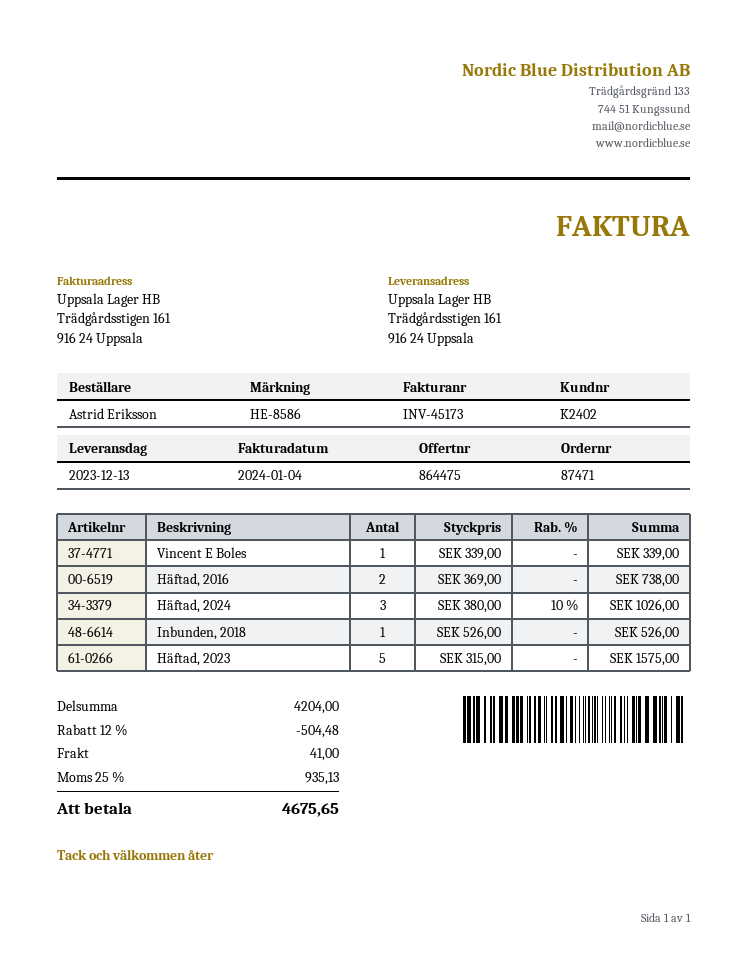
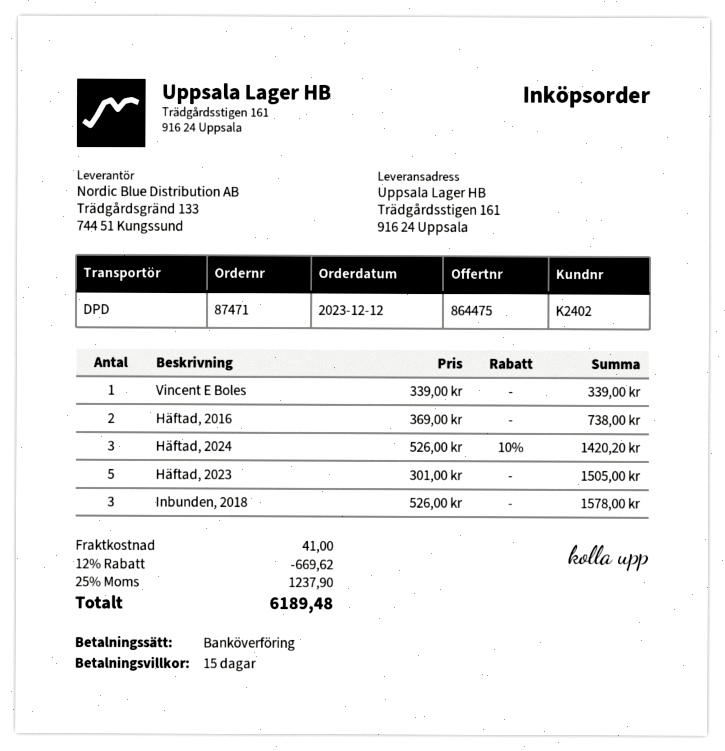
Häftad, 2024: 3 x 380.00 - 10% = 1026.00 -> 3 x 526.00 - 10% = 1420.20
Inbunden, 2018: 1 x 526.00 = 526.00 -> 3 x 526.00 = 1578.00
Häftad, 2023: 5 x 315.00 = 1575.00 -> 5 x 301.00 = 1505.00
discount: 12% = 504.48 -> 12% = 669.62
tax: 25% = 935.13 -> 25% = 1237.90
total: 4675.65 -> 6189.48

